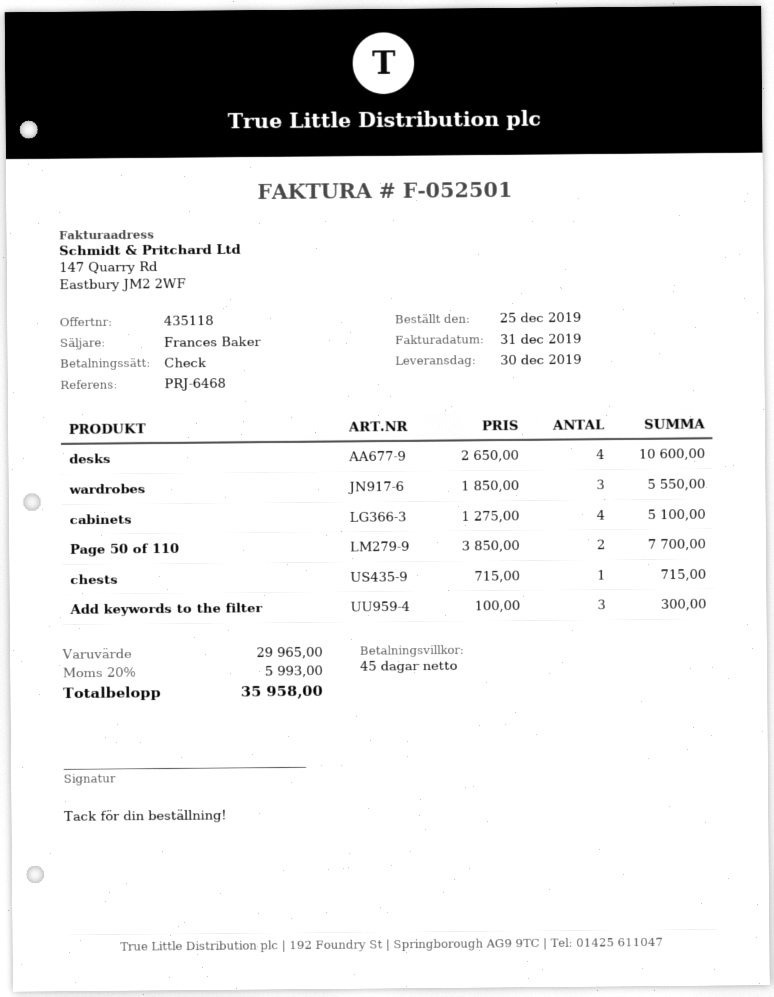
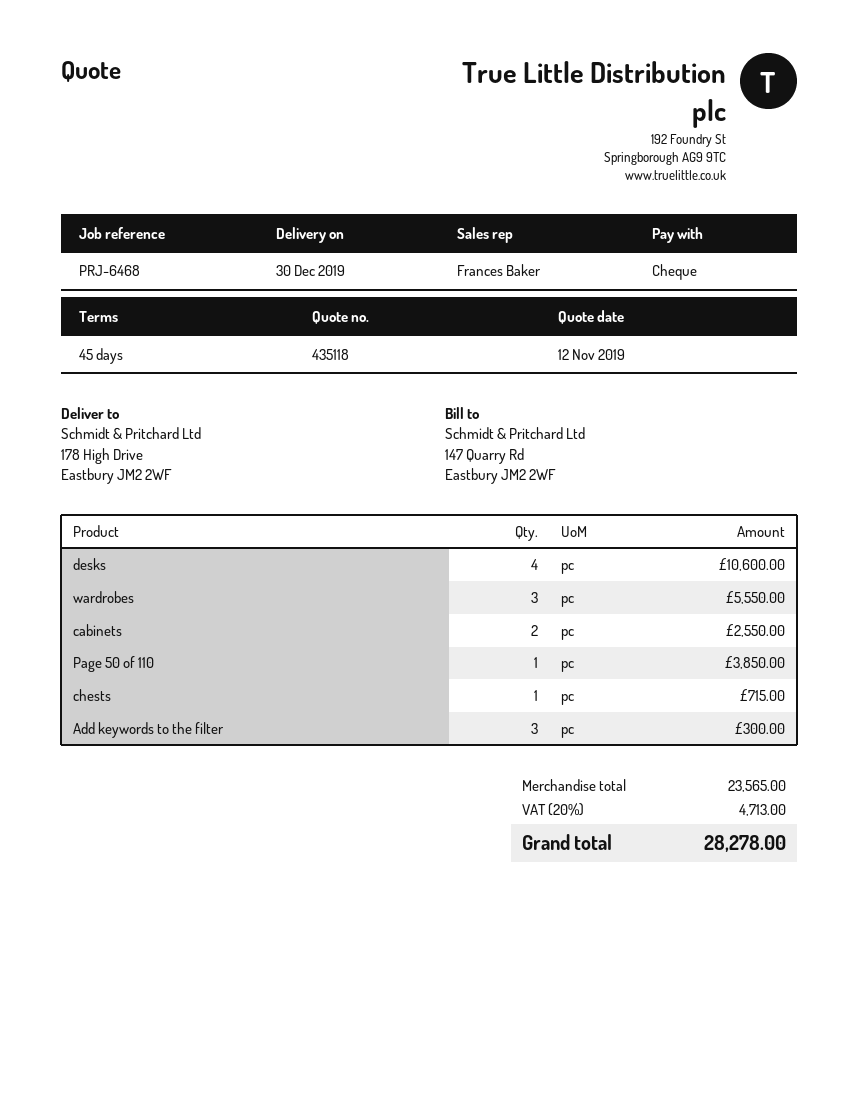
cabinets: 4 for 5100.00 -> 2 for 2550.00
Page 50 of 110: 2 for 7700.00 -> 1 for 3850.00
subtotal: 29965.00 -> 23565.00
tax: 20% = 5993.00 -> 20% = 4713.00
total: 35958.00 -> 28278.00

